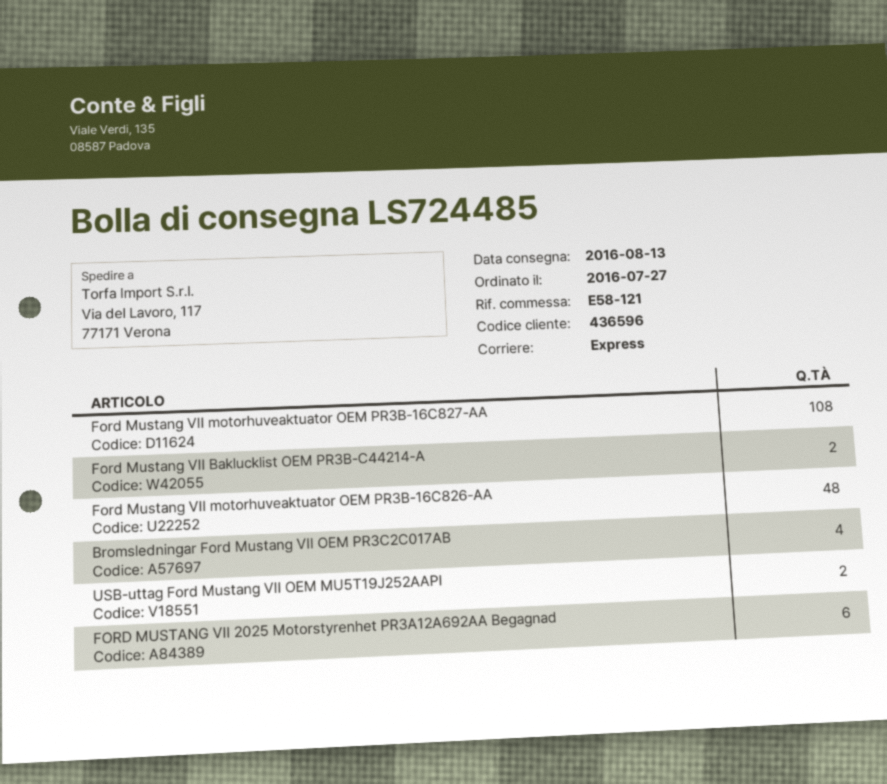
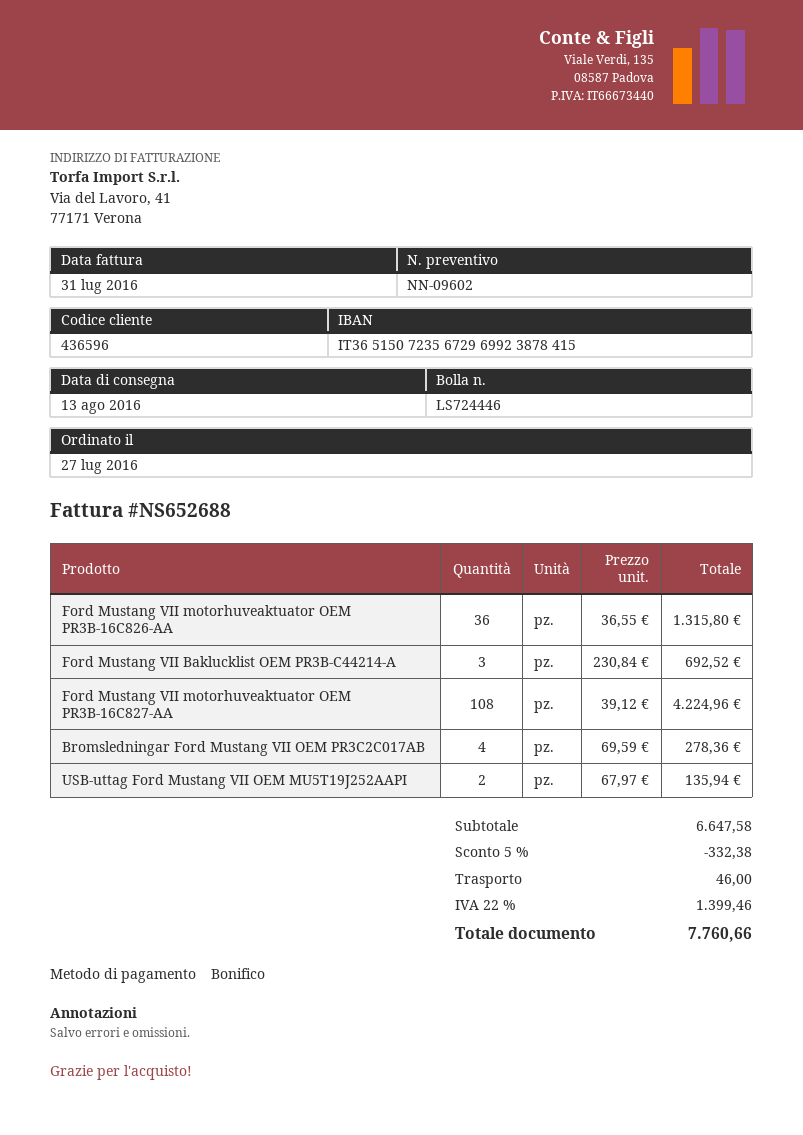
delivery note number: LS724485 -> LS724446
Ford Mustang VII Baklucklist OEM PR3B-C44214-A: 2 -> 3
Ford Mustang VII motorhuveaktuator OEM PR3B-16C826-AA: 48 -> 36
FORD MUSTANG VII 2025 Motorstyrenhet PR3A12A692AA Begagnad: 6 -> none

